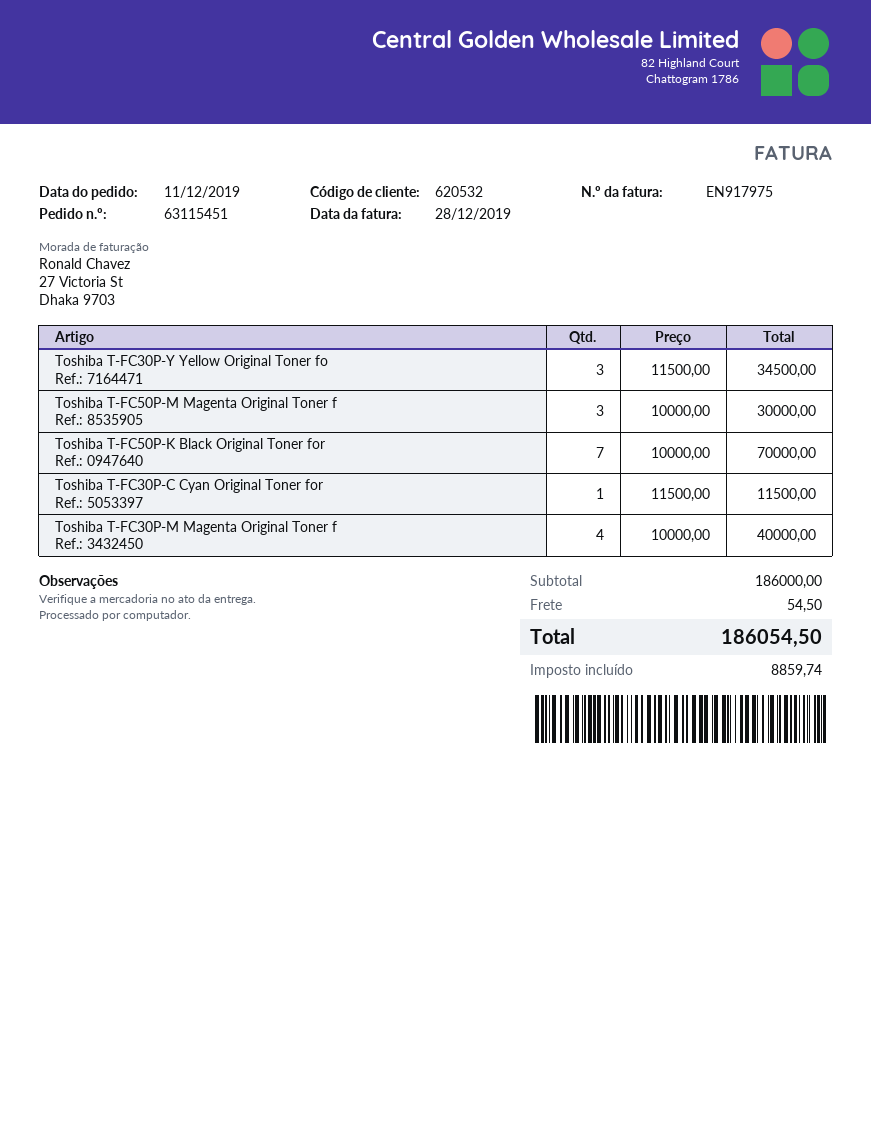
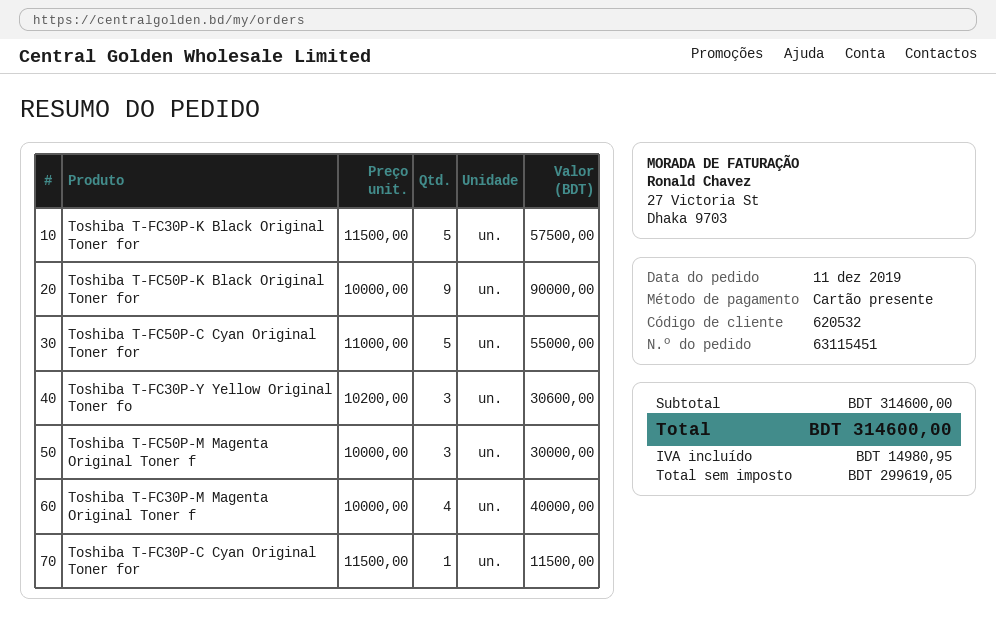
Toshiba T-FC30P-Y Yellow Original Toner fo: 3 x 11500.00 = 34500.00 -> 3 x 10200.00 = 30600.00
Toshiba T-FC50P-K Black Original Toner for: 7 x 10000.00 = 70000.00 -> 9 x 10000.00 = 90000.00
Toshiba T-FC30P-K Black Original Toner for: none -> 5 x 11500.00 = 57500.00
Toshiba T-FC50P-C Cyan Original Toner for: none -> 5 x 11000.00 = 55000.00
subtotal: 186000.00 -> 314600.00
shipping: 54.50 -> none
tax: 8859.74 -> 14980.95
total: 186054.50 -> 314600.00

